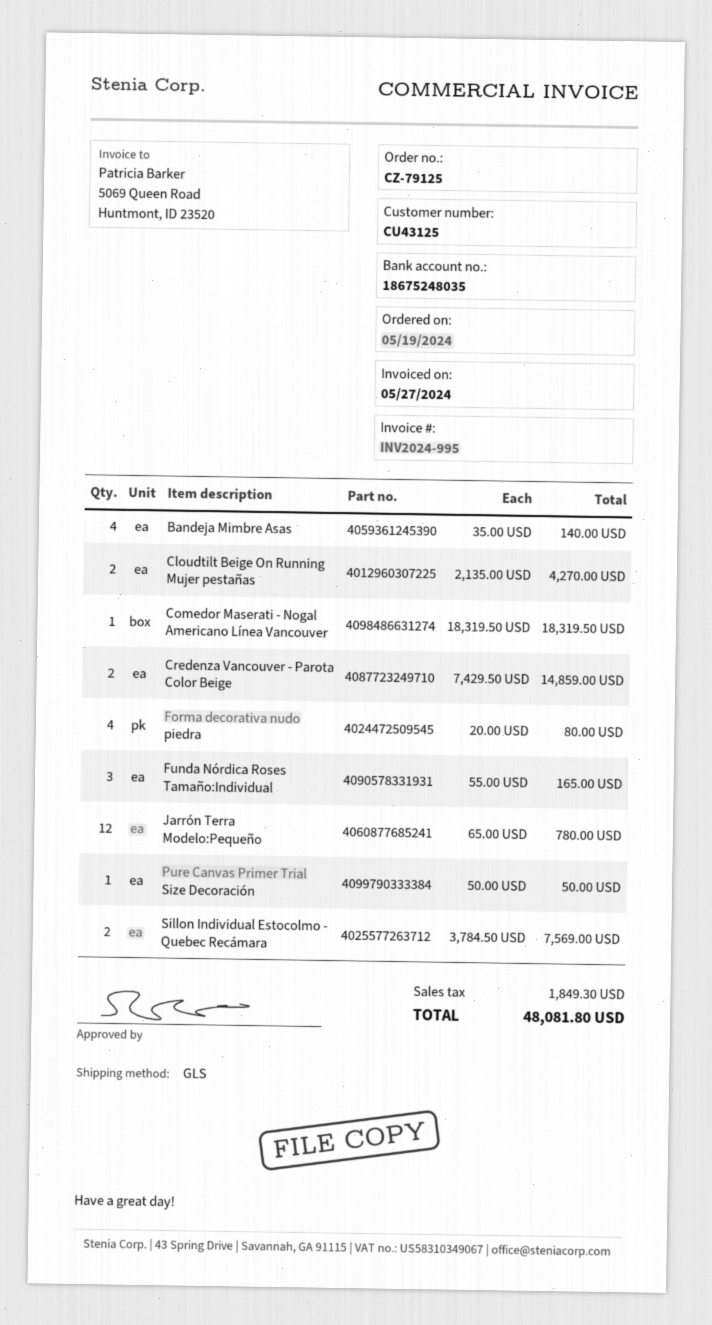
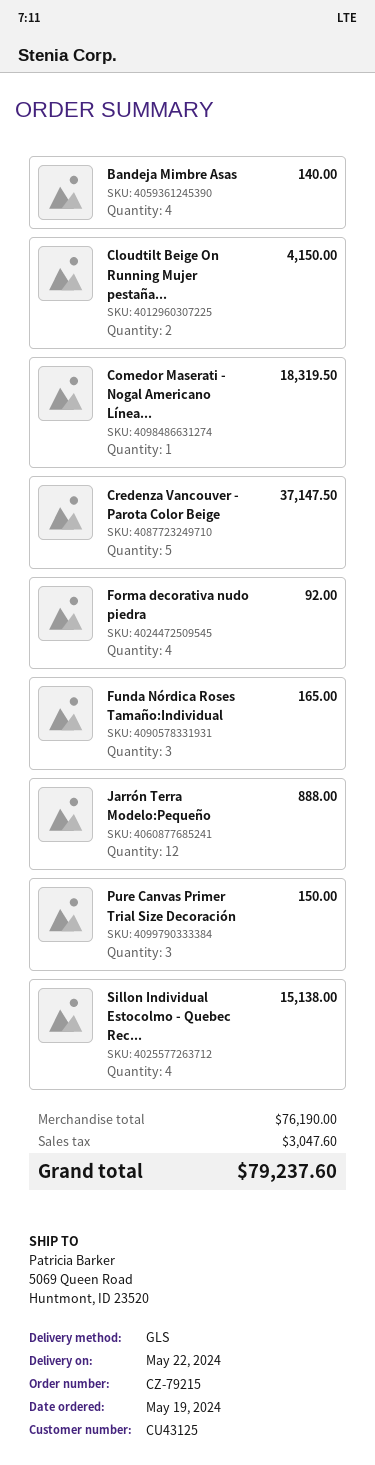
order number: CZ-79125 -> CZ-79215
Cloudtilt Beige On Running Mujer pestañas: 2 for 4270.00 -> 2 for 4150.00
Credenza Vancouver - Parota Color Beige: 2 for 14859.00 -> 5 for 37147.50
Forma decorativa nudo piedra: 4 for 80.00 -> 4 for 92.00
Jarrón Terra Modelo:Pequeño: 12 for 780.00 -> 12 for 888.00
Pure Canvas Primer Trial Size Decoración: 1 for 50.00 -> 3 for 150.00
Sillon Individual Estocolmo - Quebec Recámara: 2 for 7569.00 -> 4 for 15138.00
tax: 1849.30 -> 3047.60
total: 48081.80 -> 79237.60

